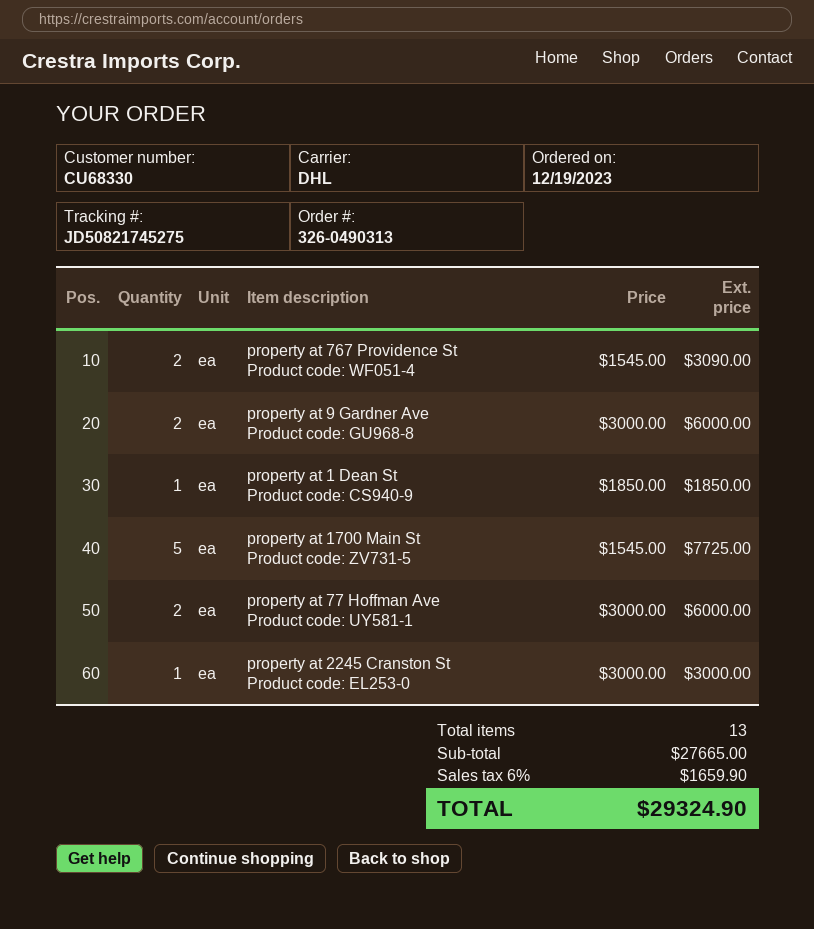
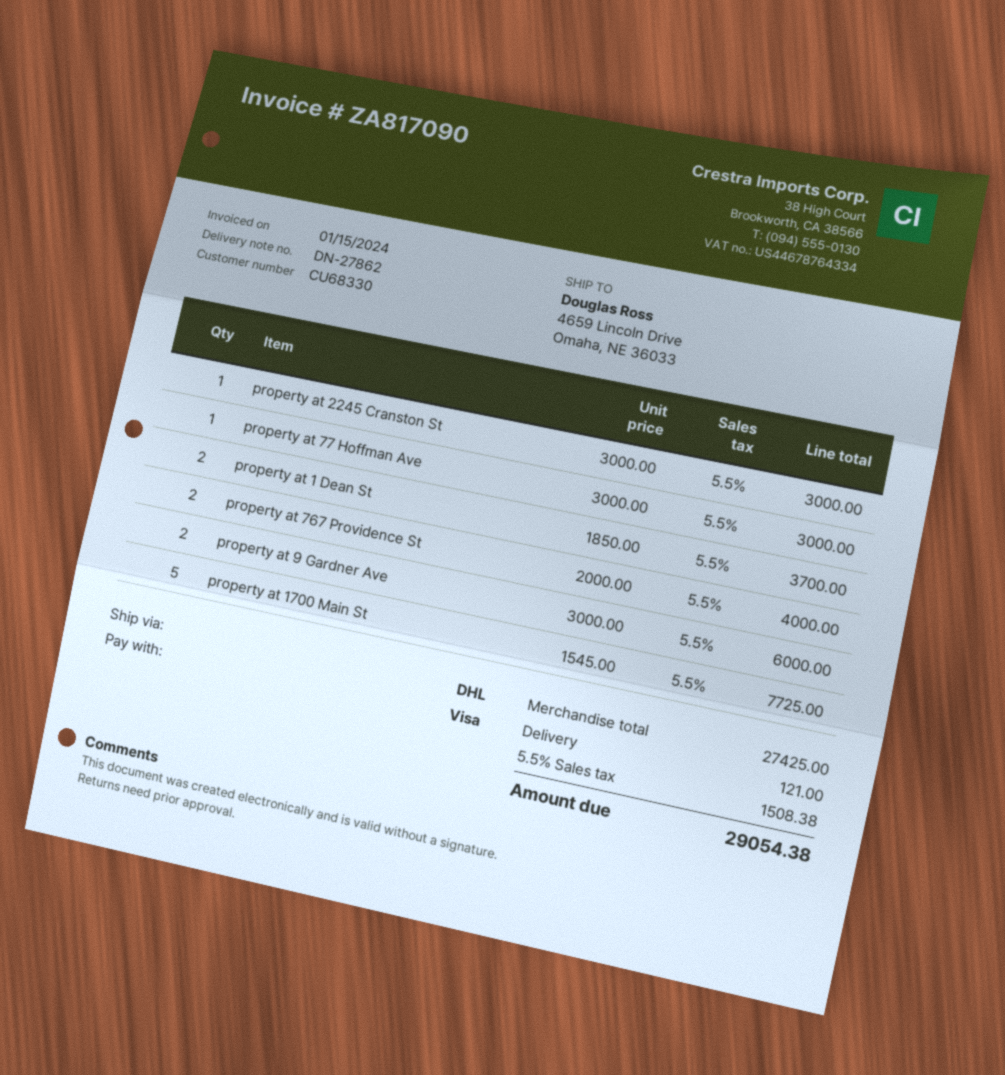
property at 767 Providence St: 2 x 1545.00 = 3090.00 -> 2 x 2000.00 = 4000.00
property at 1 Dean St: 1 x 1850.00 = 1850.00 -> 2 x 1850.00 = 3700.00
property at 77 Hoffman Ave: 2 x 3000.00 = 6000.00 -> 1 x 3000.00 = 3000.00
subtotal: 27665.00 -> 27425.00
shipping: none -> 121.00
tax: 6% = 1659.90 -> 5.5% = 1508.38
total: 29324.90 -> 29054.38

